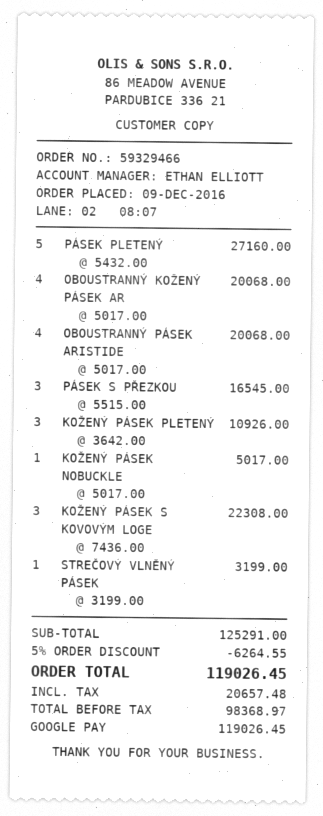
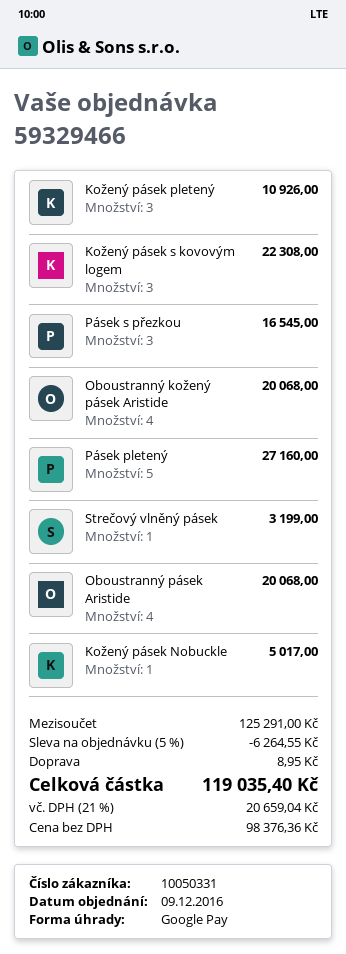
shipping: none -> 8.95
net: 98368.97 -> 98376.36
tax: 20657.48 -> 20659.04
total: 119026.45 -> 119035.40

